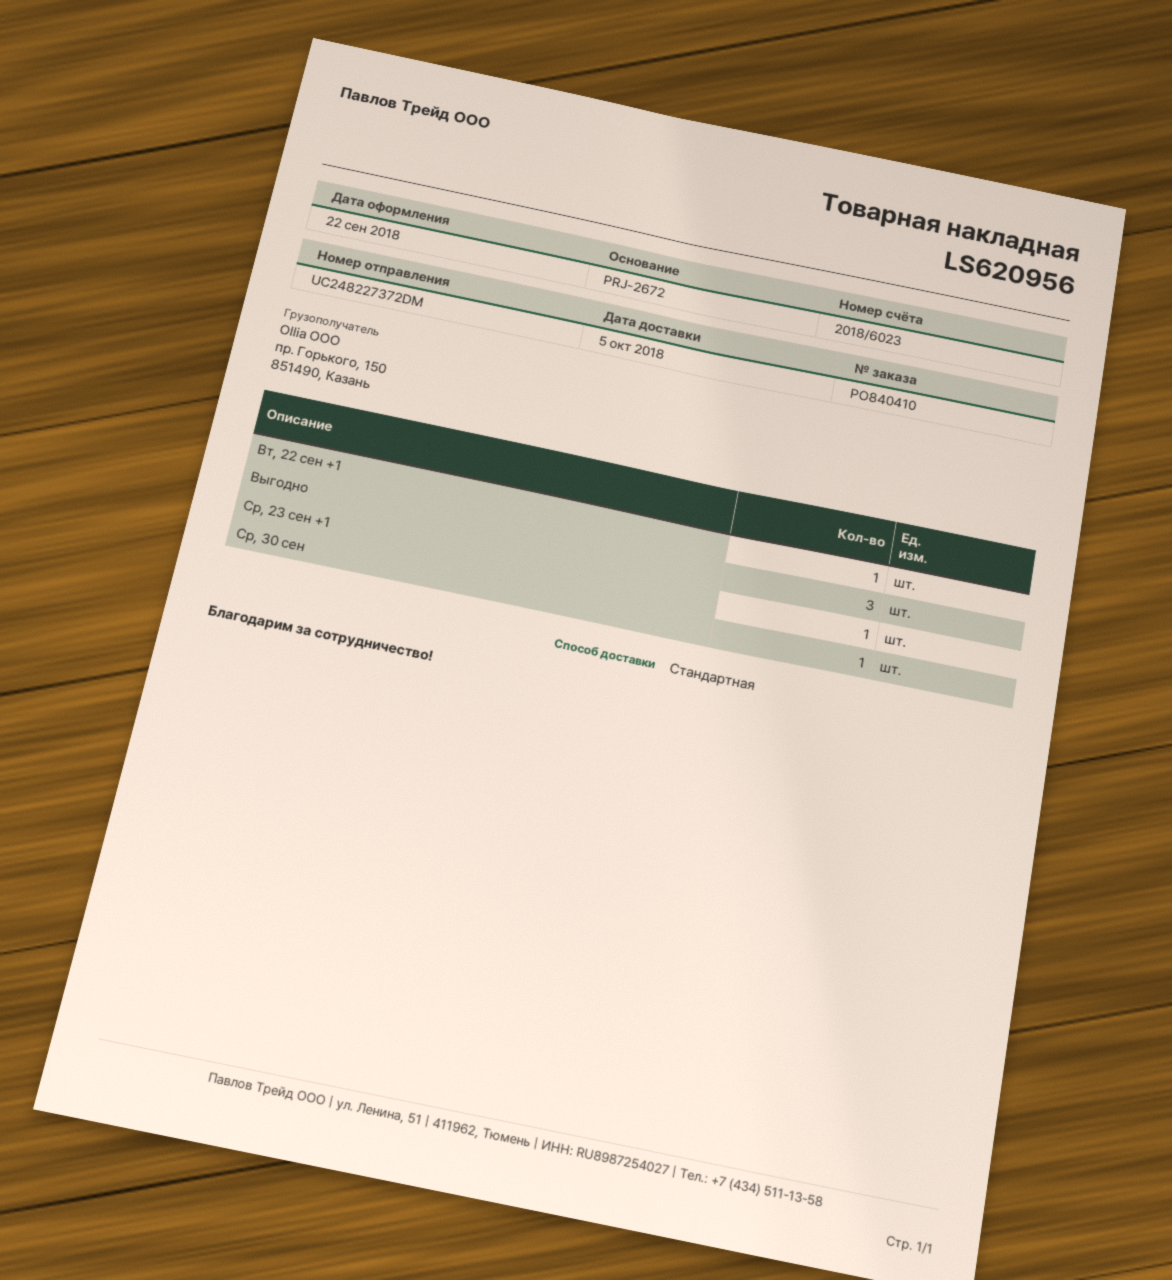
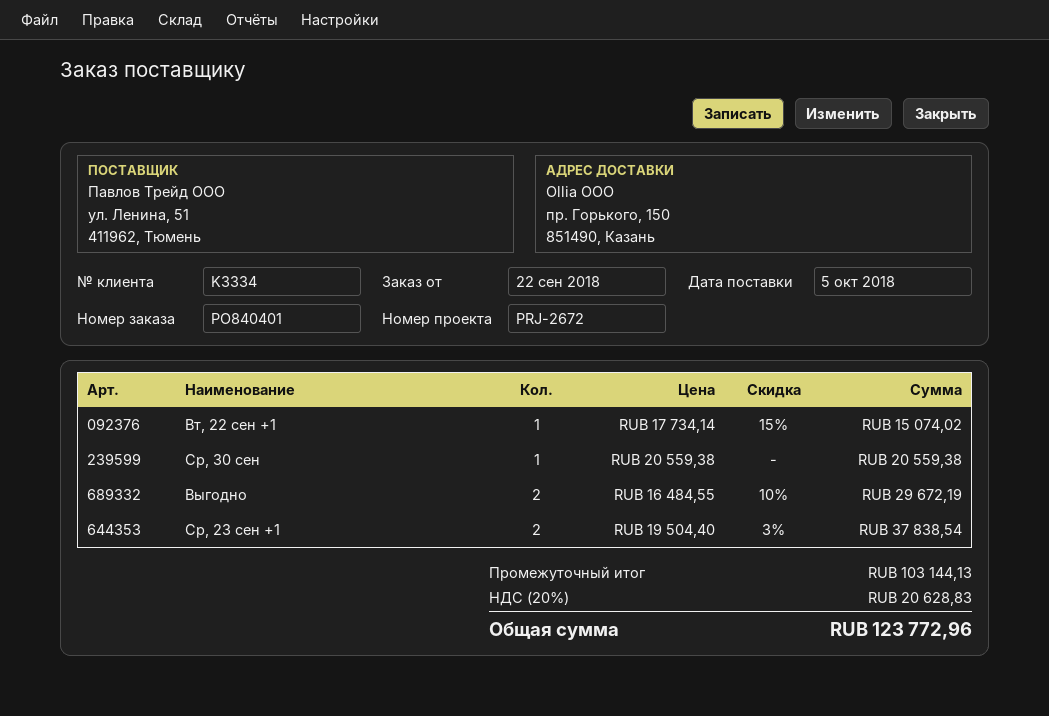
order number: PO840410 -> PO840401
Выгодно: 3 -> 2
Ср, 23 сен +1: 1 -> 2

